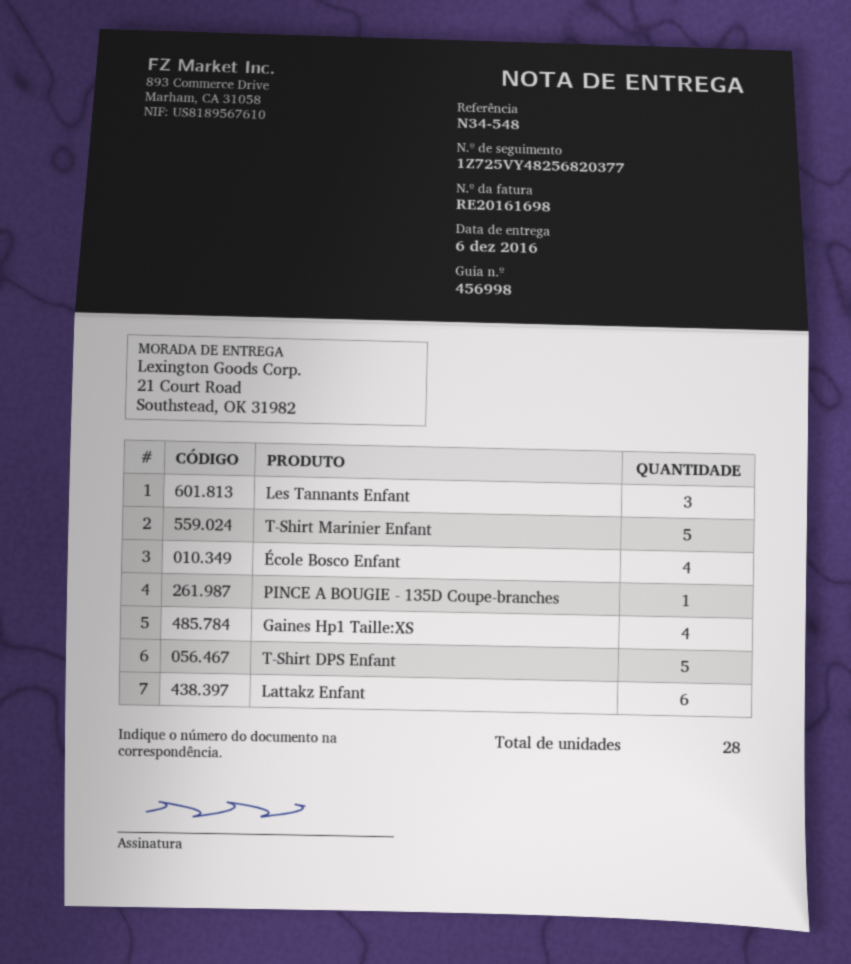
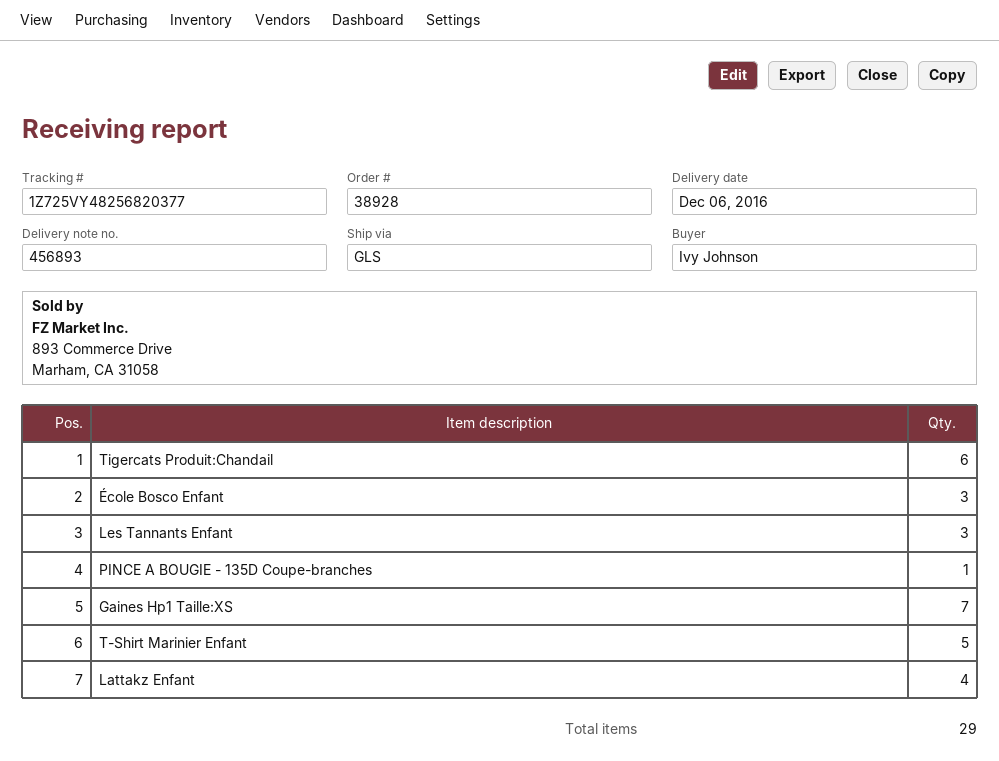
delivery note number: 456998 -> 456893
École Bosco Enfant: 4 -> 3
Gaines Hp1 Taille:XS: 4 -> 7
T-Shirt DPS Enfant: 5 -> none
Lattakz Enfant: 6 -> 4
Tigercats Produit:Chandail: none -> 6
total quantity: 28 -> 29

